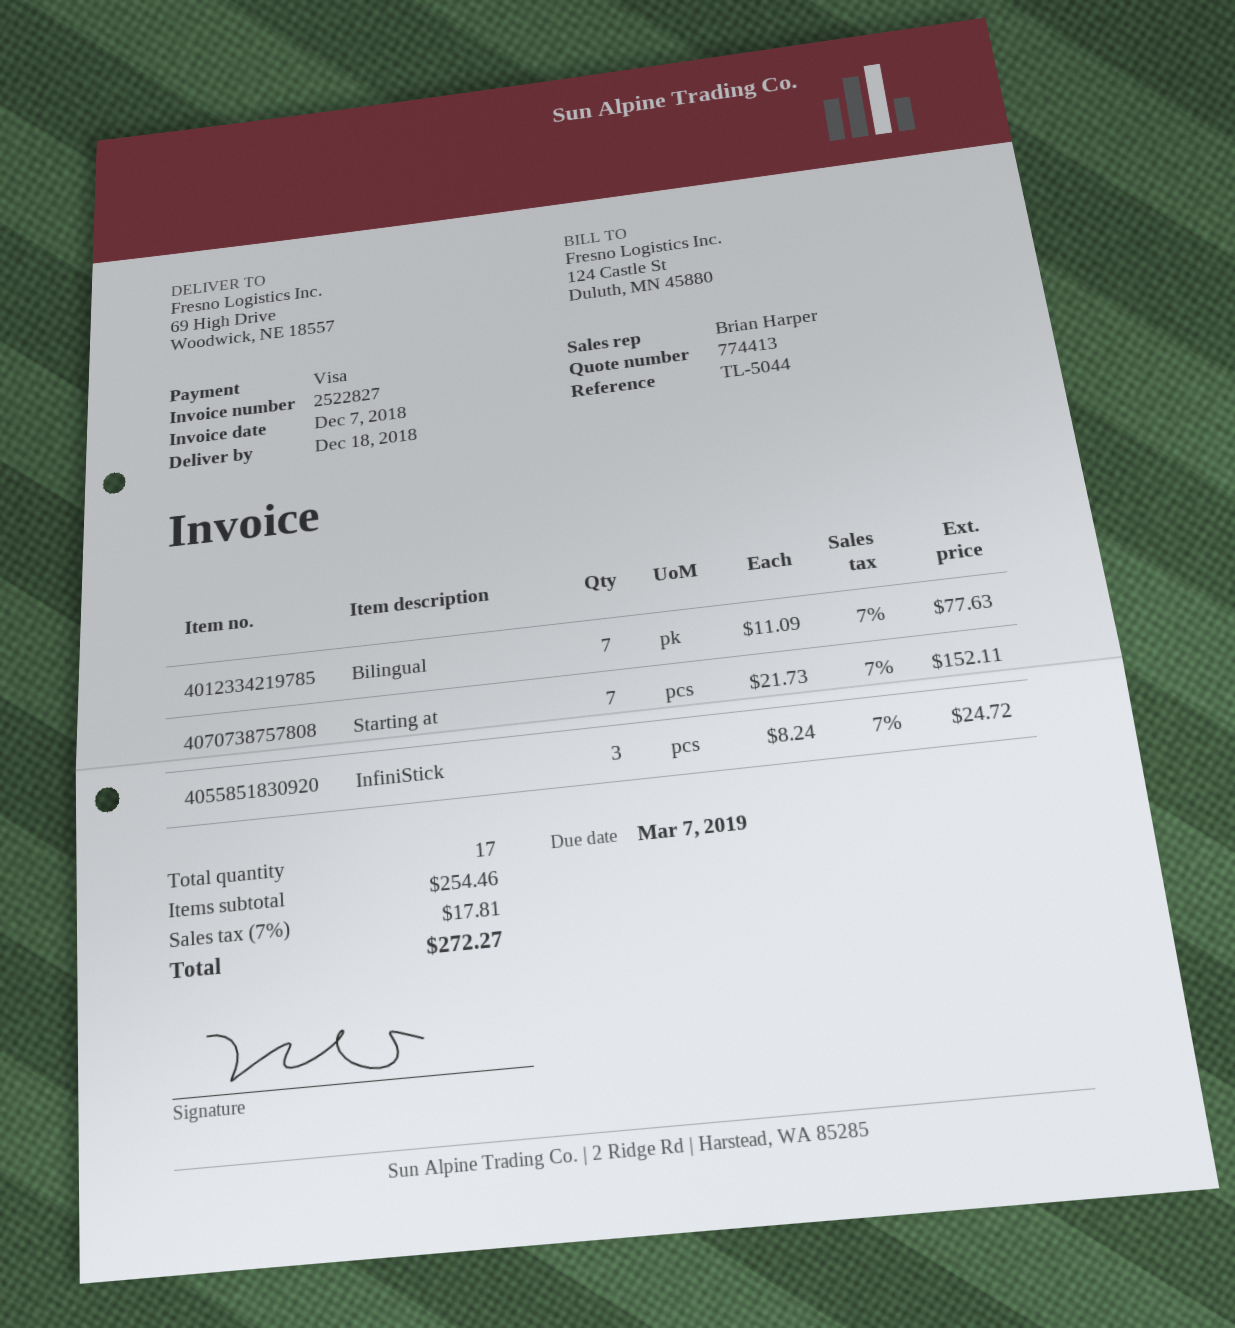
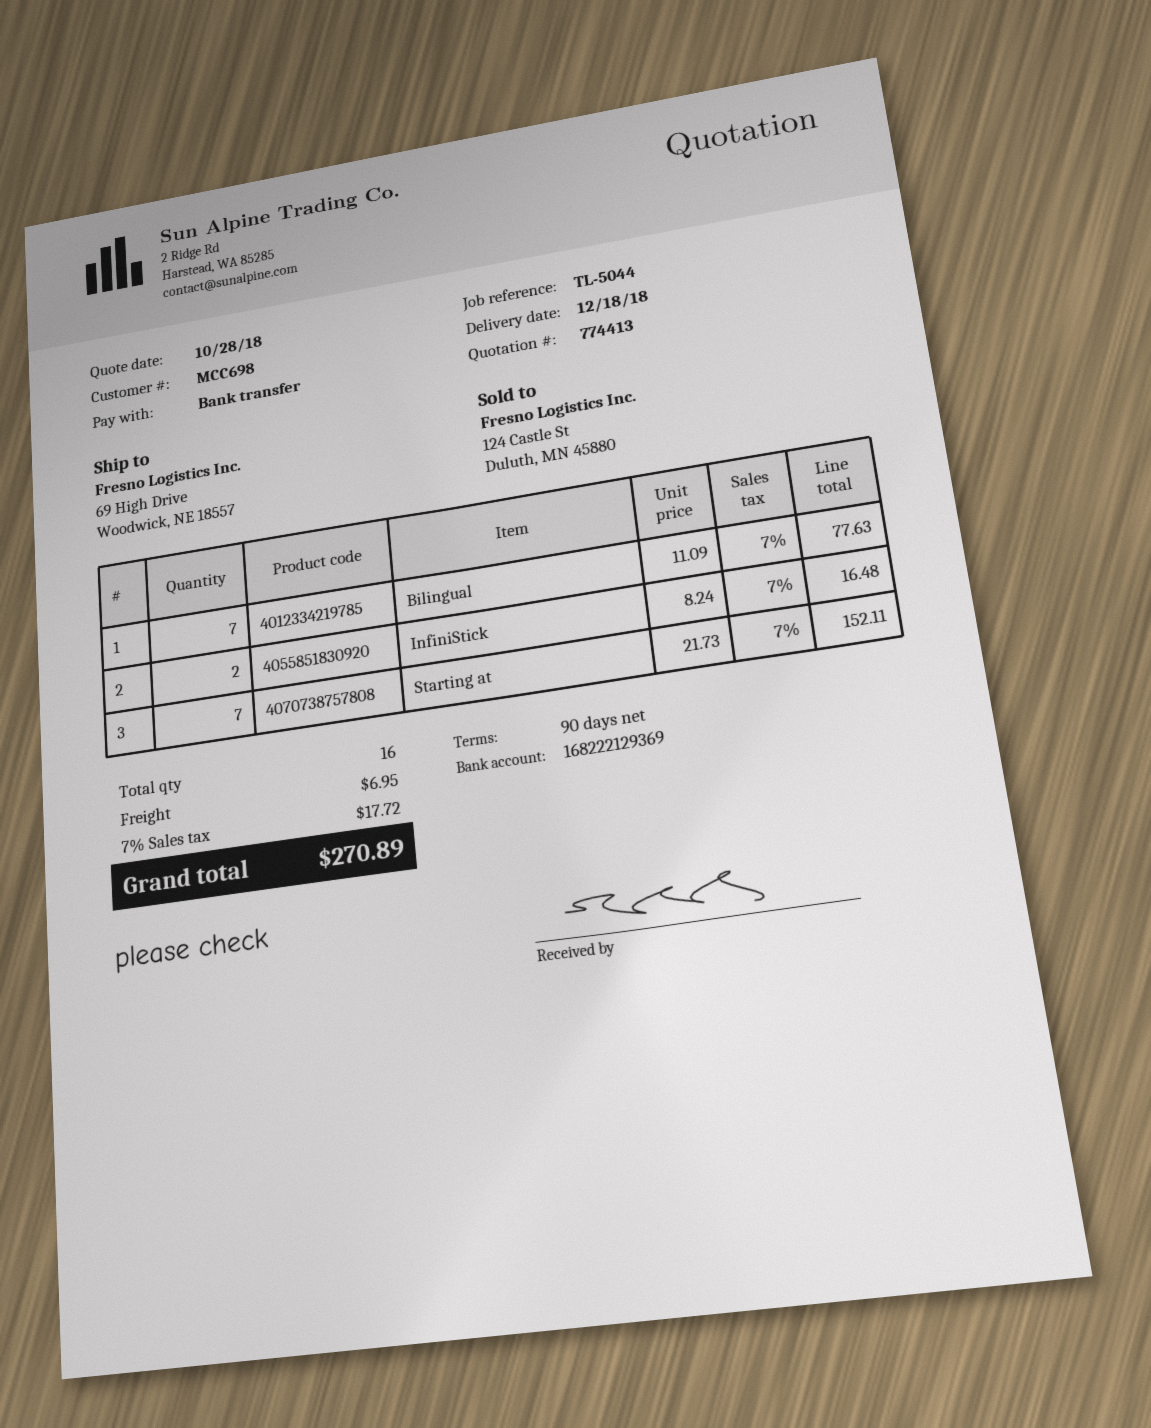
payment method: Visa -> bank transfer
InfiniStick: 3 x 8.24 = 24.72 -> 2 x 8.24 = 16.48
total quantity: 17 -> 16
shipping: none -> 6.95
tax: 7% = 17.81 -> 7% = 17.72
total: 272.27 -> 270.89

